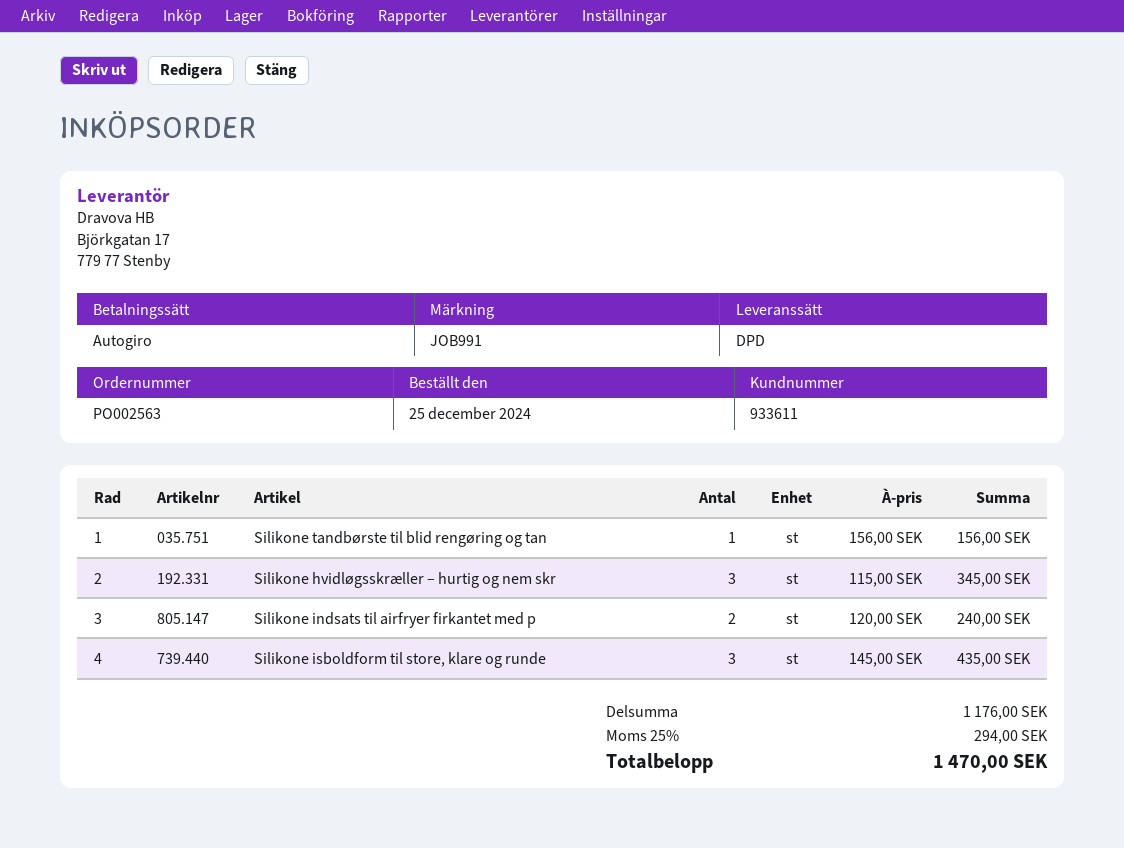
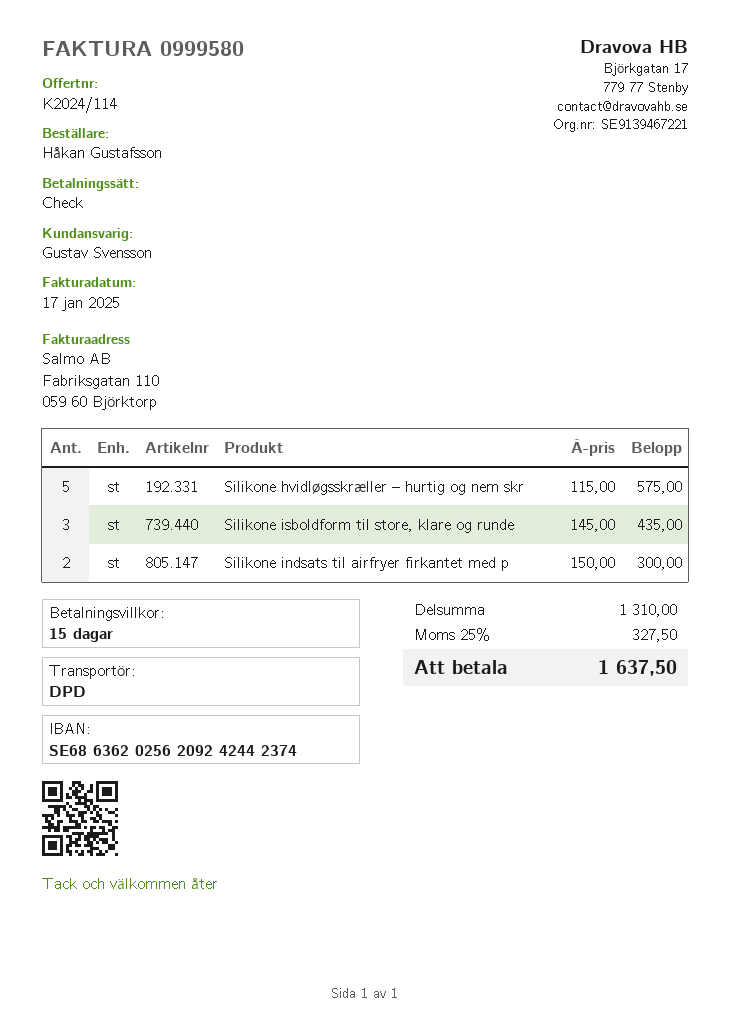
payment method: direct debit -> cheque
Silikone tandbørste til blid rengøring og tan: 1 x 156.00 = 156.00 -> none
Silikone hvidløgsskræller – hurtig og nem skr: 3 x 115.00 = 345.00 -> 5 x 115.00 = 575.00
Silikone indsats til airfryer firkantet med p: 2 x 120.00 = 240.00 -> 2 x 150.00 = 300.00
subtotal: 1176.00 -> 1310.00
tax: 25% = 294.00 -> 25% = 327.50
total: 1470.00 -> 1637.50

